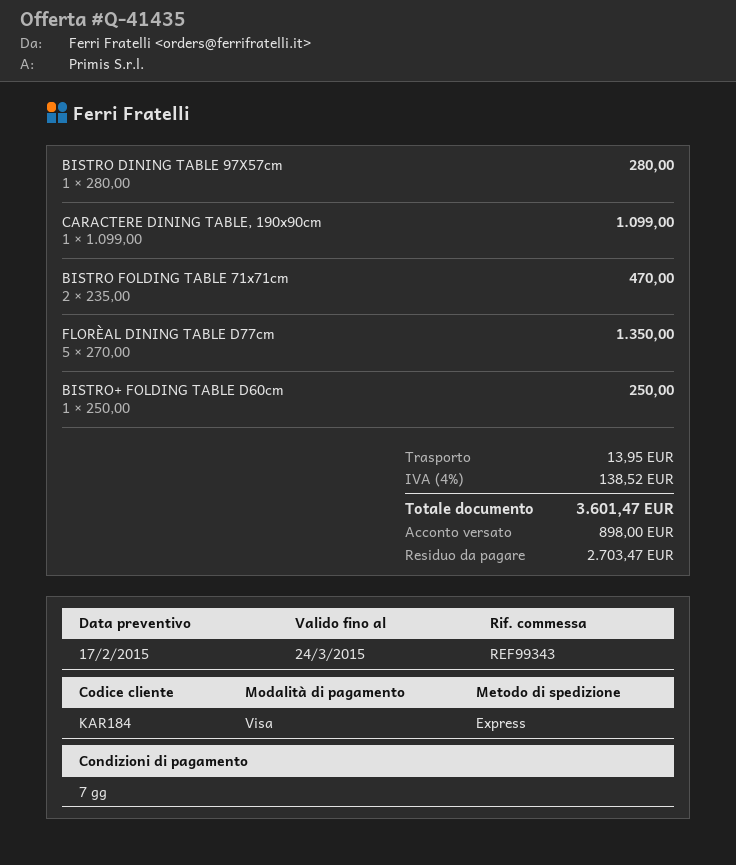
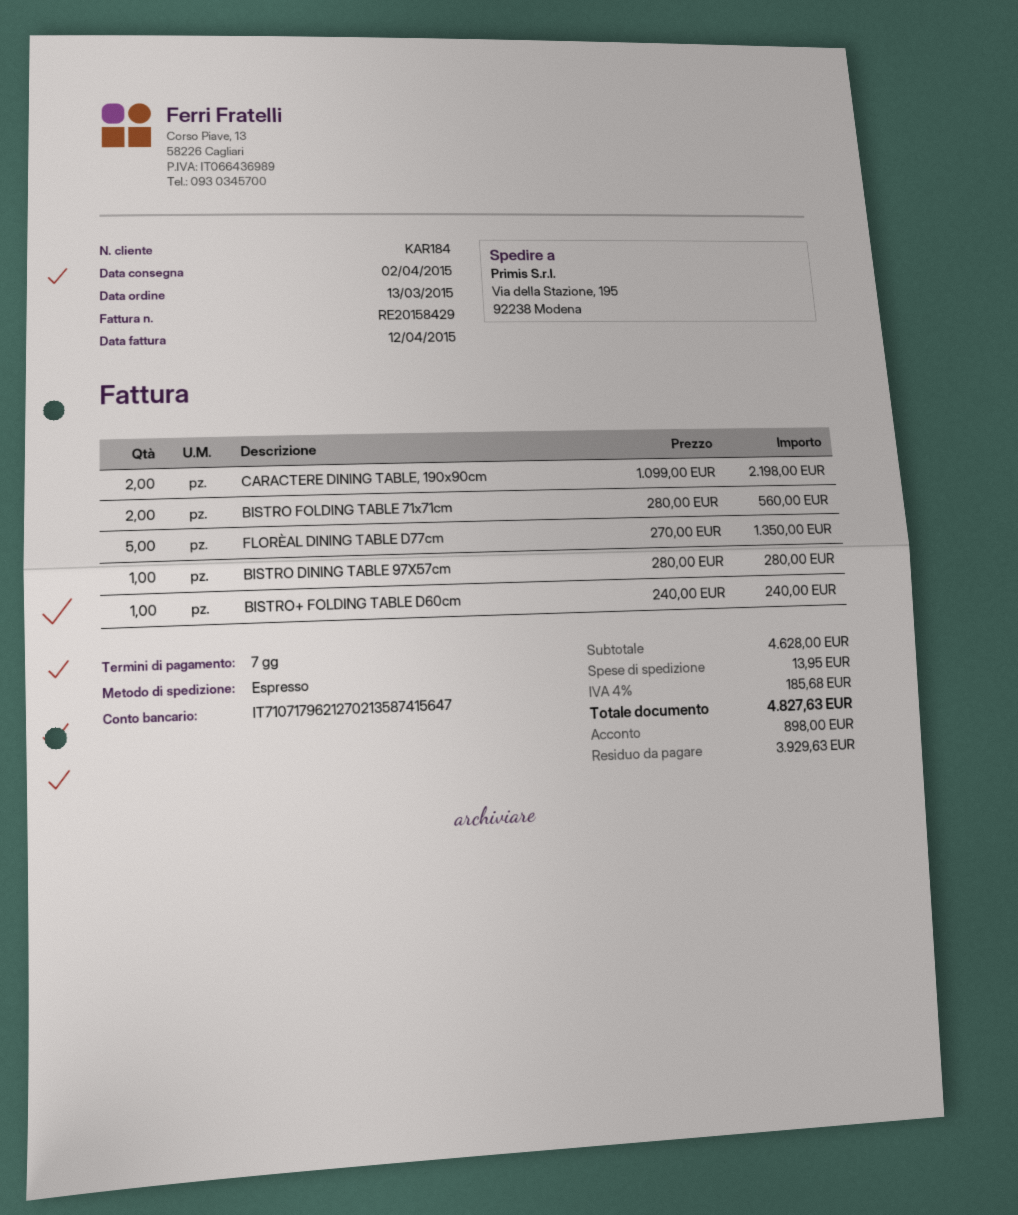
CARACTERE DINING TABLE, 190x90cm: 1 x 1099.00 = 1099.00 -> 2 x 1099.00 = 2198.00
BISTRO FOLDING TABLE 71x71cm: 2 x 235.00 = 470.00 -> 2 x 280.00 = 560.00
BISTRO+ FOLDING TABLE D60cm: 1 x 250.00 = 250.00 -> 1 x 240.00 = 240.00
tax: 4% = 138.52 -> 4% = 185.68
total: 3601.47 -> 4827.63
balance: 2703.47 -> 3929.63

